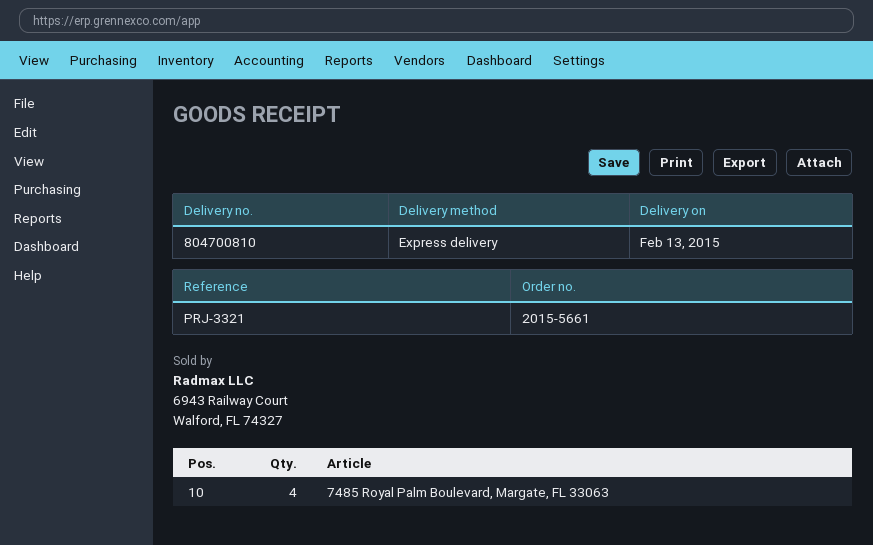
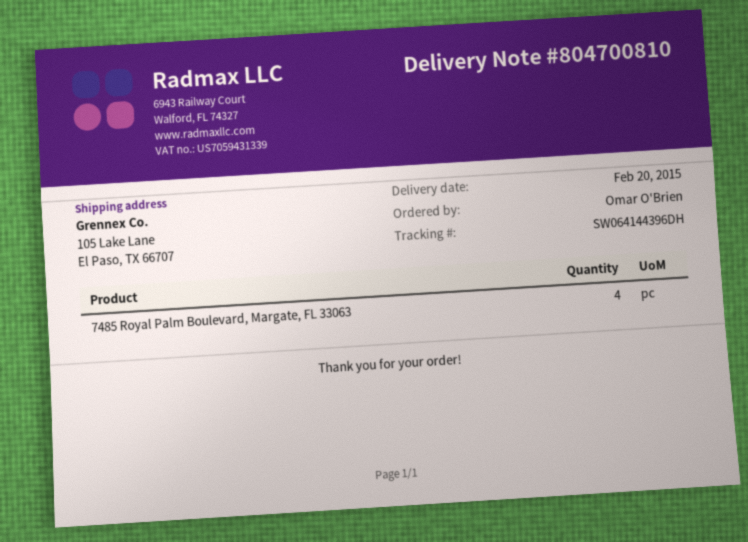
delivery date: 2015-02-13 -> 2015-02-20

